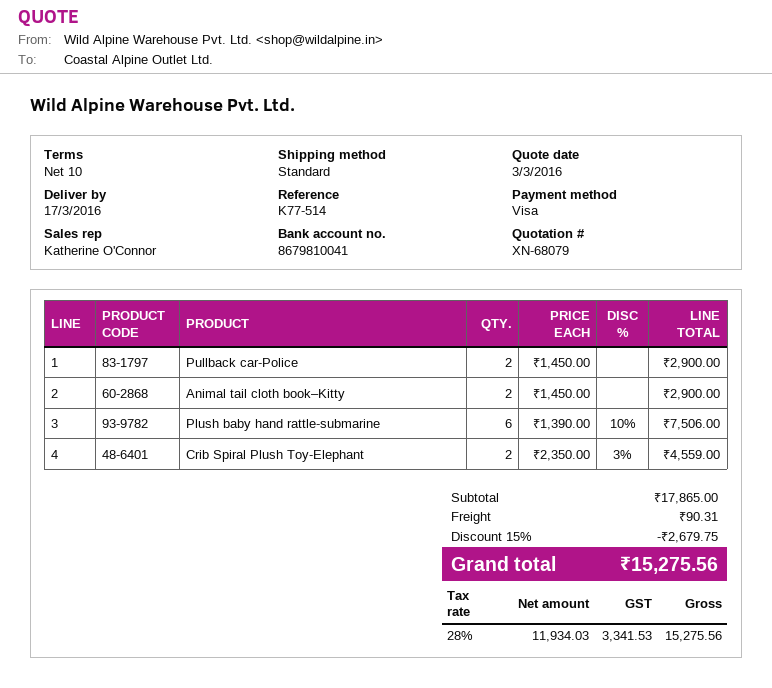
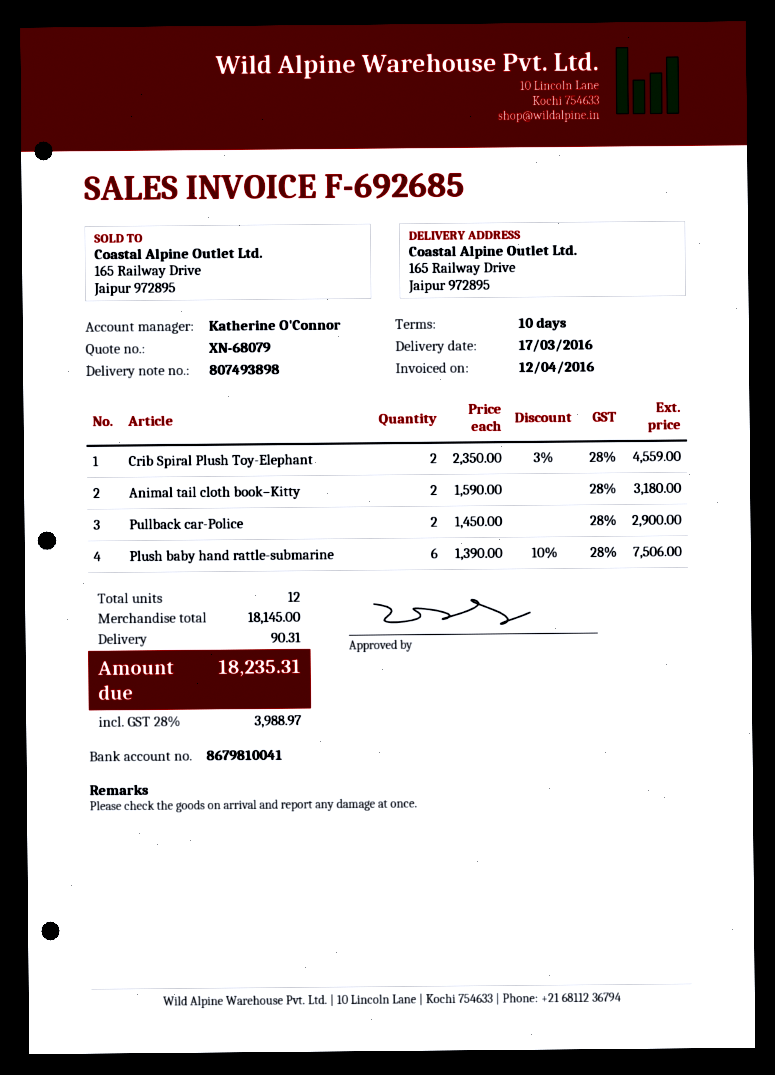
Animal tail cloth book–Kitty: 2 x 1450.00 = 2900.00 -> 2 x 1590.00 = 3180.00
subtotal: 17865.00 -> 18145.00
discount: 15% = 2679.75 -> none
tax: 28% = 3341.53 -> 28% = 3988.97
total: 15275.56 -> 18235.31

